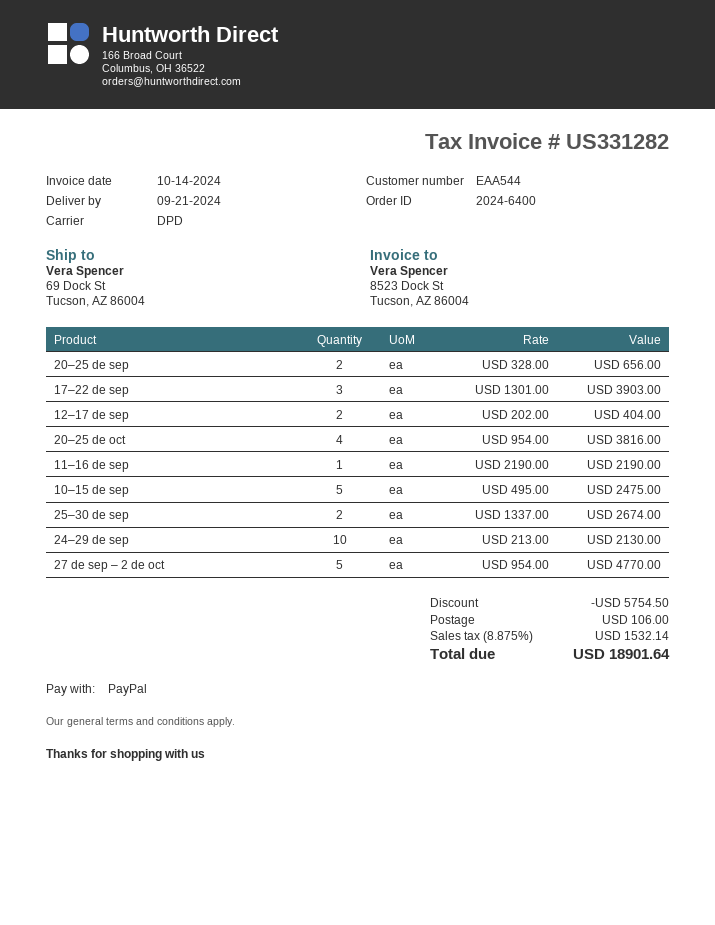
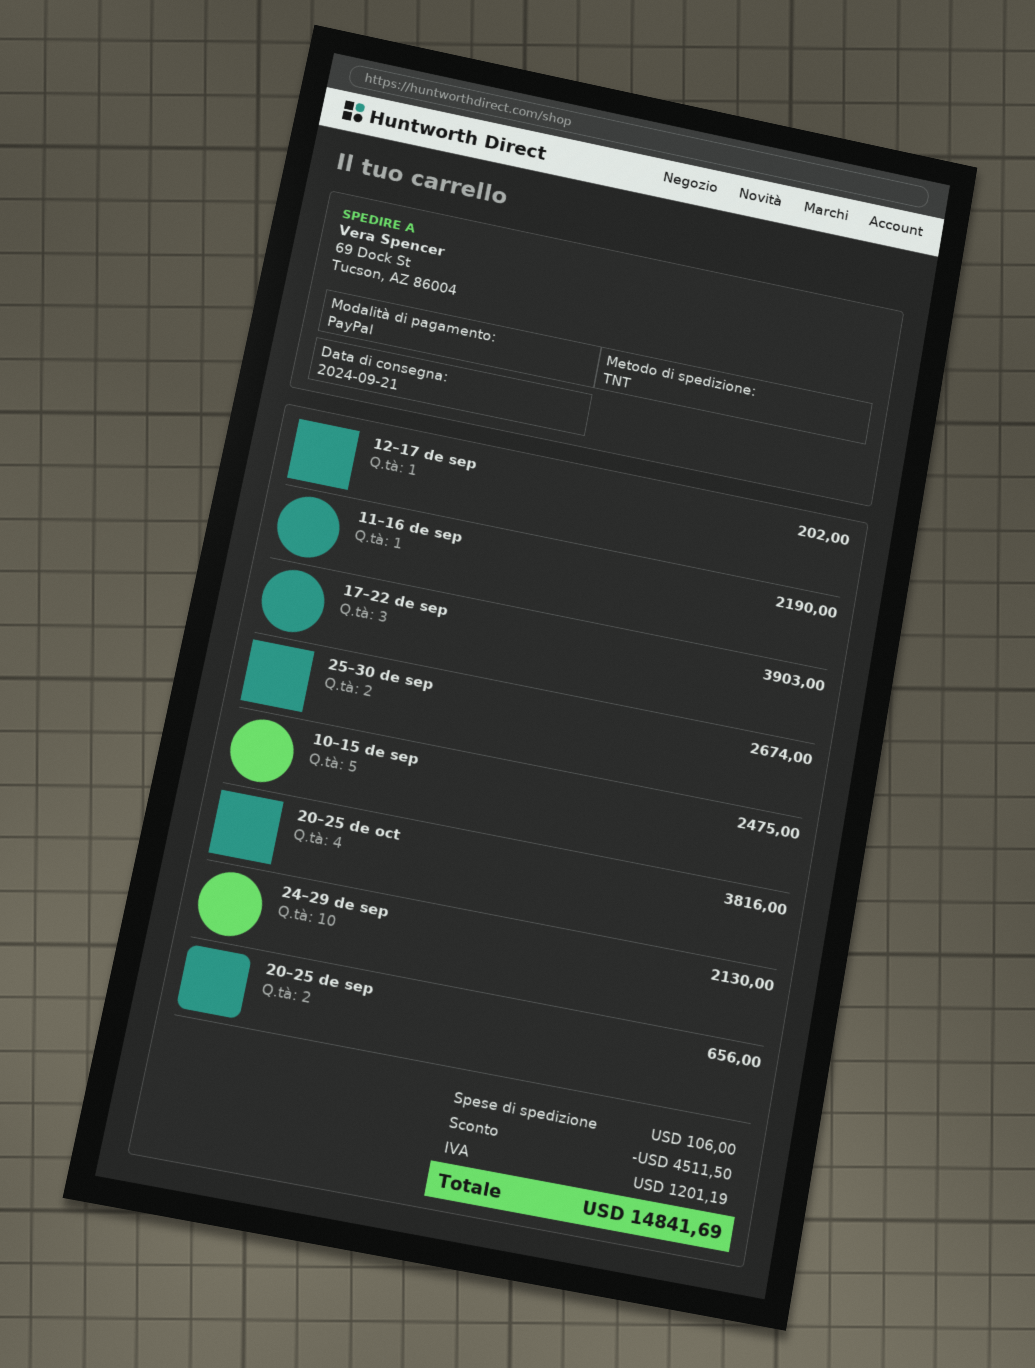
shipping method: DPD -> TNT
12–17 de sep: 2 for 404.00 -> 1 for 202.00
27 de sep – 2 de oct: 5 for 4770.00 -> none
discount: 5754.50 -> 4511.50
tax: 1532.14 -> 1201.19
total: 18901.64 -> 14841.69

